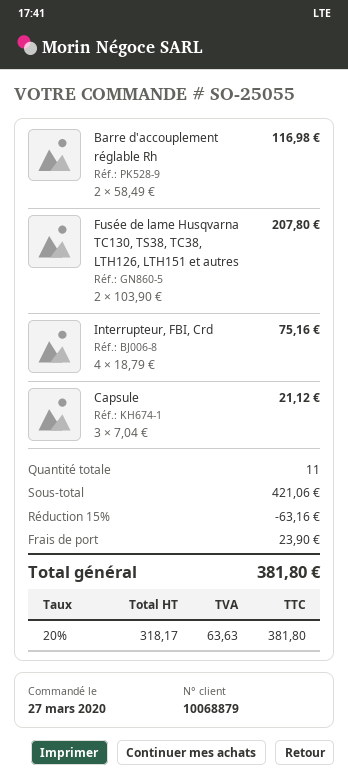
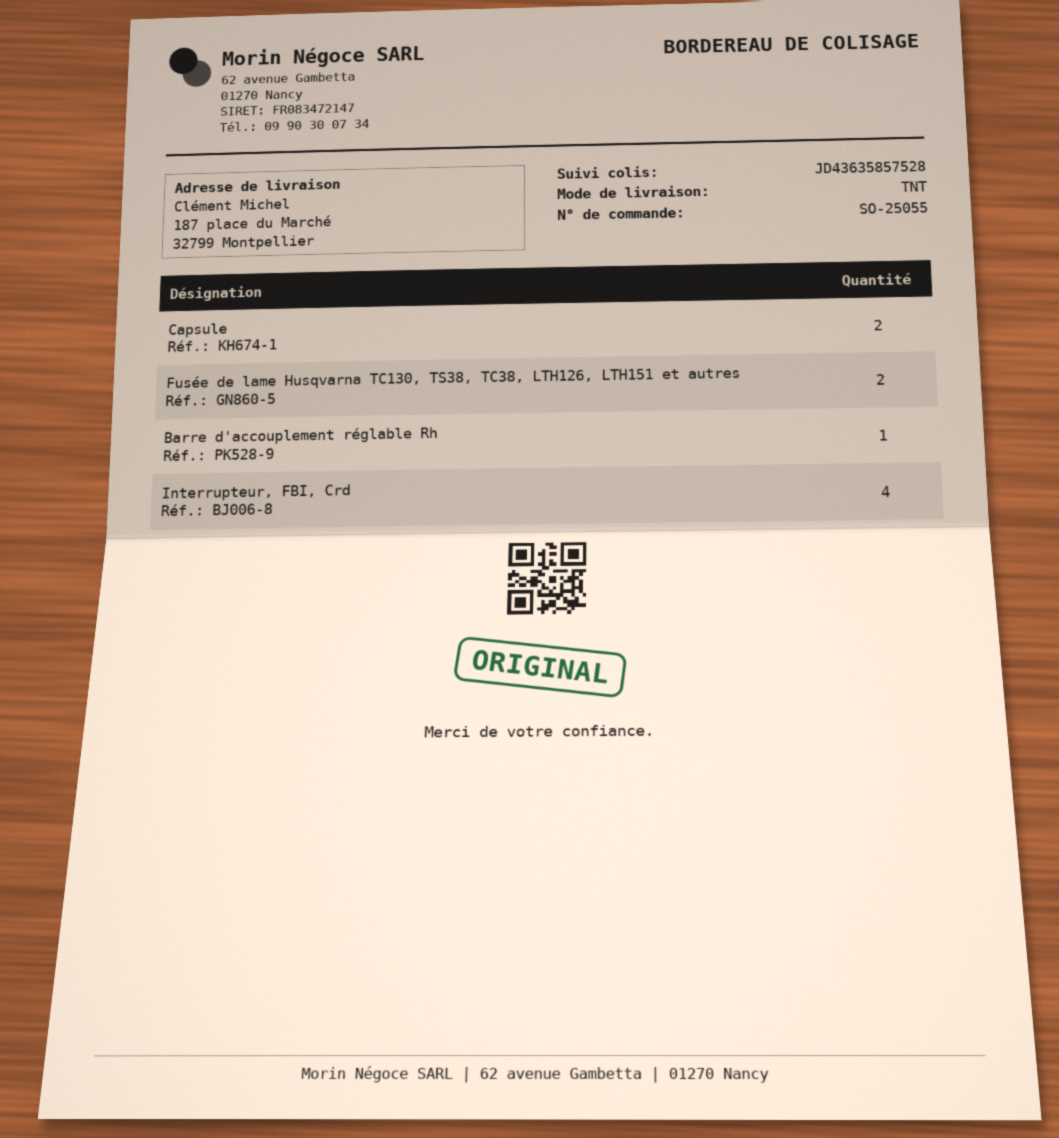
Barre d'accouplement réglable Rh: 2 -> 1
Capsule: 3 -> 2

